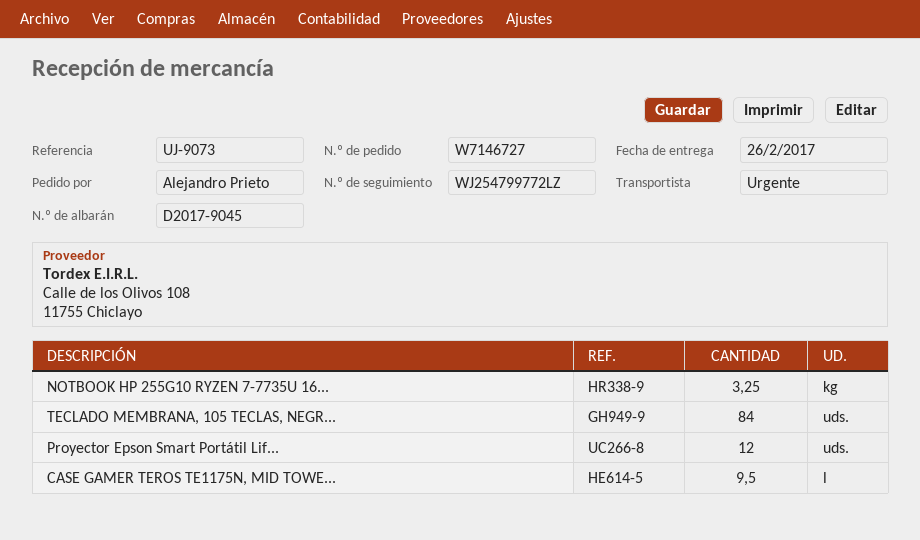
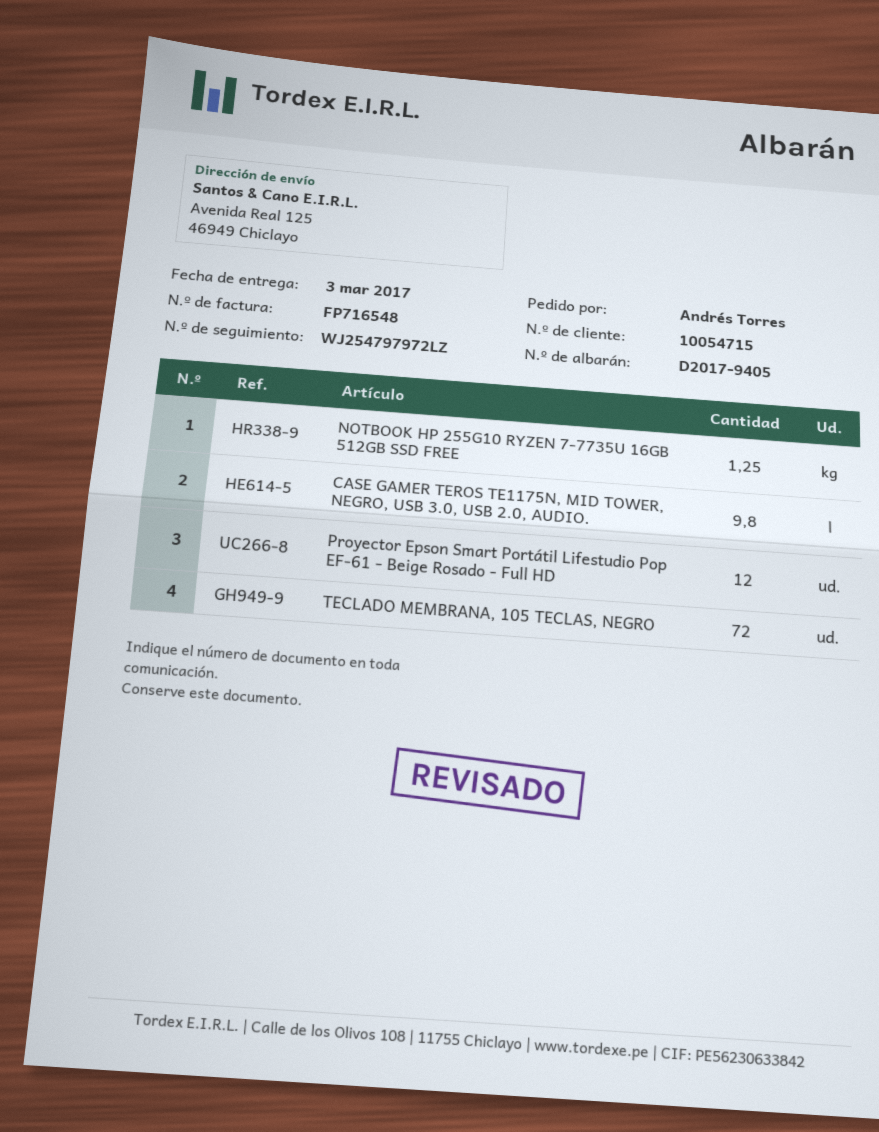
delivery note number: D2017-9045 -> D2017-9405
delivery date: 2017-02-26 -> 2017-03-03
ordered by: Alejandro Prieto -> Andrés Torres
tracking number: WJ254799772LZ -> WJ254797972LZ
NOTBOOK HP 255G10 RYZEN 7-7735U 16...: 3.25 -> 1.25
TECLADO MEMBRANA, 105 TECLAS, NEGR...: 84 -> 72
CASE GAMER TEROS TE1175N, MID TOWE...: 9.5 -> 9.8

